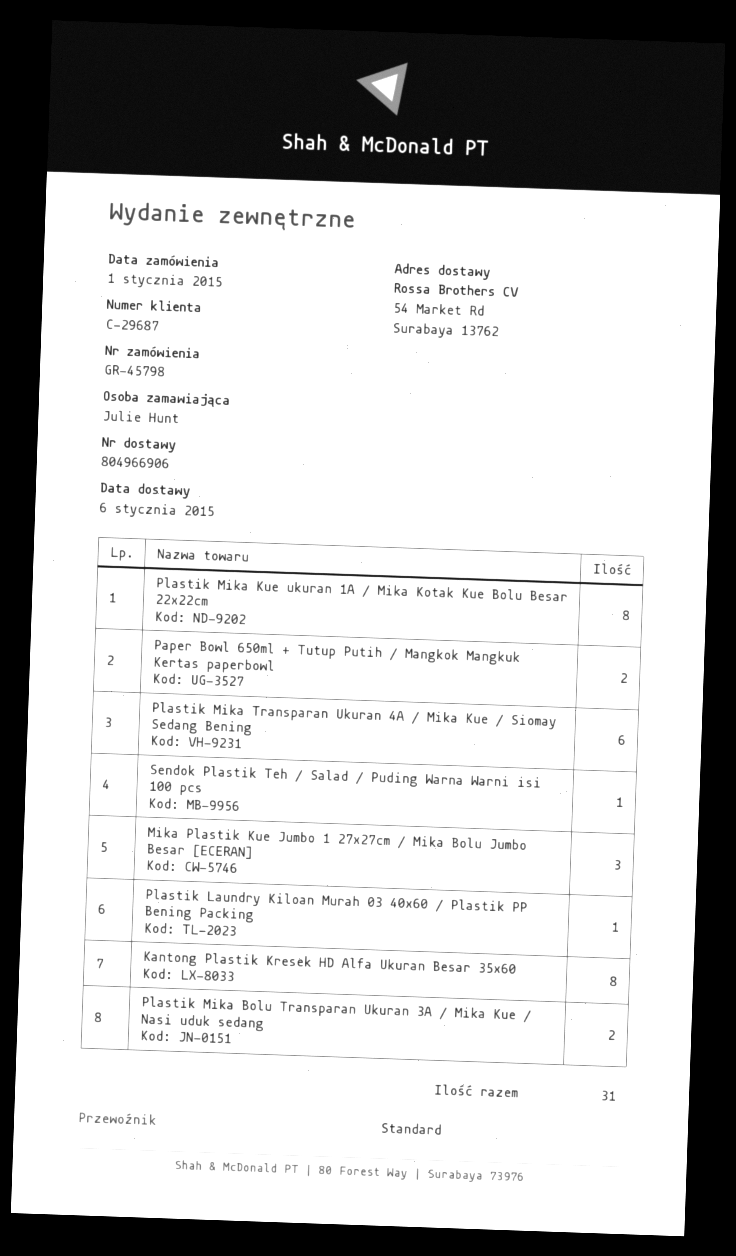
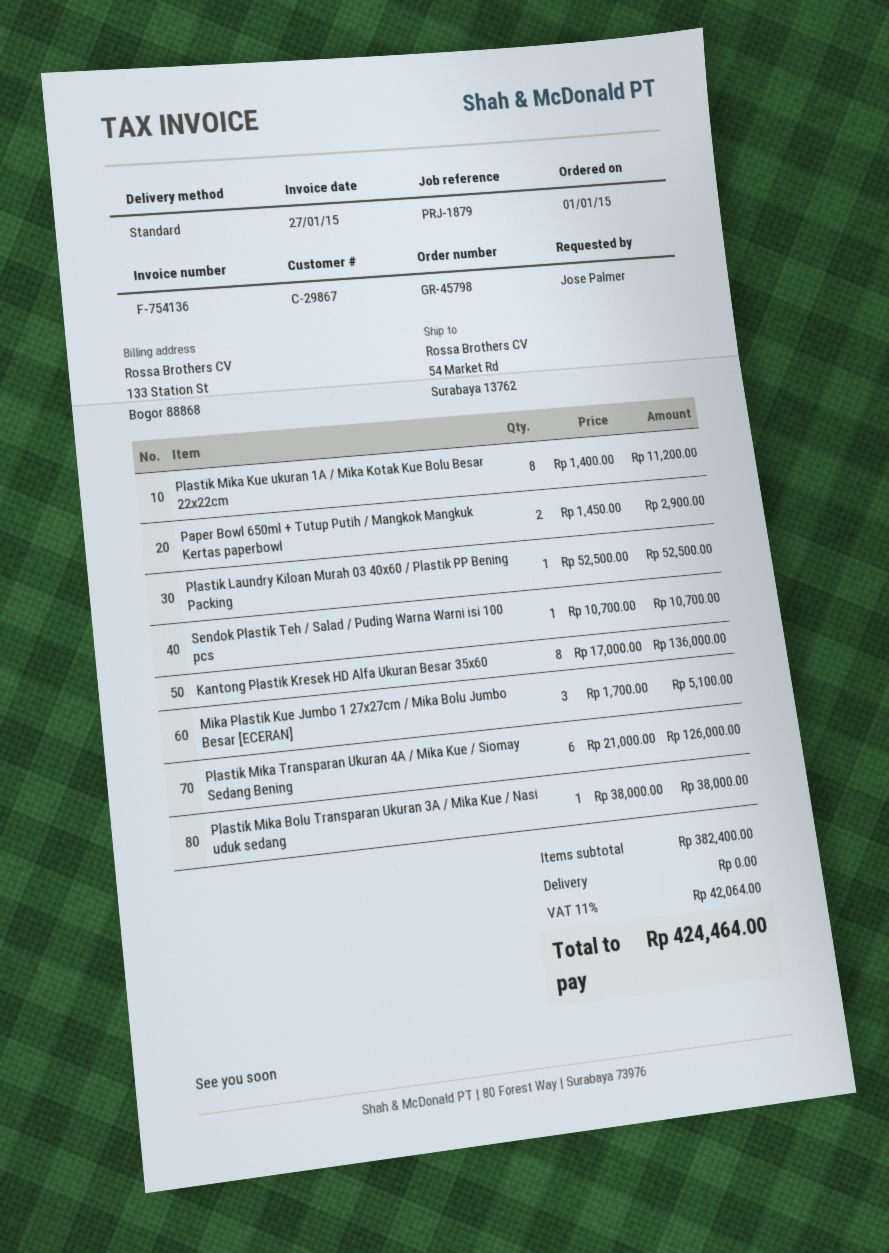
customer number: C-29687 -> C-29867
ordered by: Julie Hunt -> Jose Palmer
Plastik Mika Bolu Transparan Ukuran 3A / Mika Kue / Nasi uduk sedang: 2 -> 1

